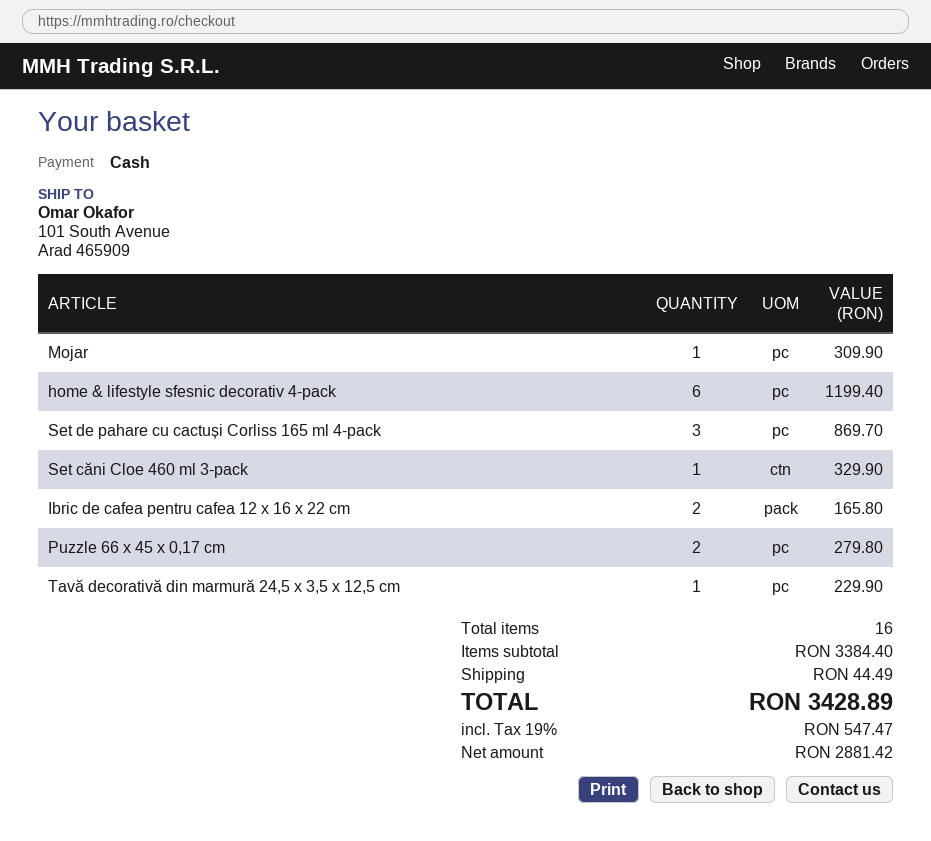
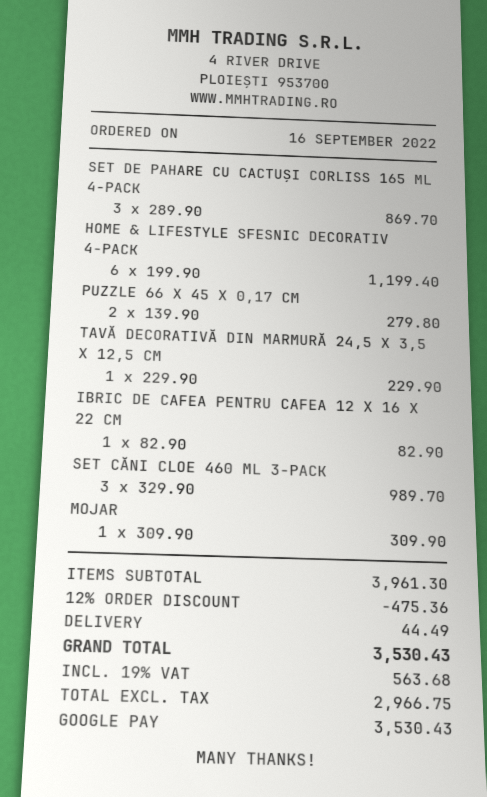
payment method: cash -> Google Pay
Set căni Cloe 460 ml 3-pack: 1 for 329.90 -> 3 for 989.70
Ibric de cafea pentru cafea 12 x 16 x 22 cm: 2 for 165.80 -> 1 for 82.90
subtotal: 3384.40 -> 3961.30
discount: none -> 12% = 475.36
net: 2881.42 -> 2966.75
tax: 19% = 547.47 -> 19% = 563.68
total: 3428.89 -> 3530.43

